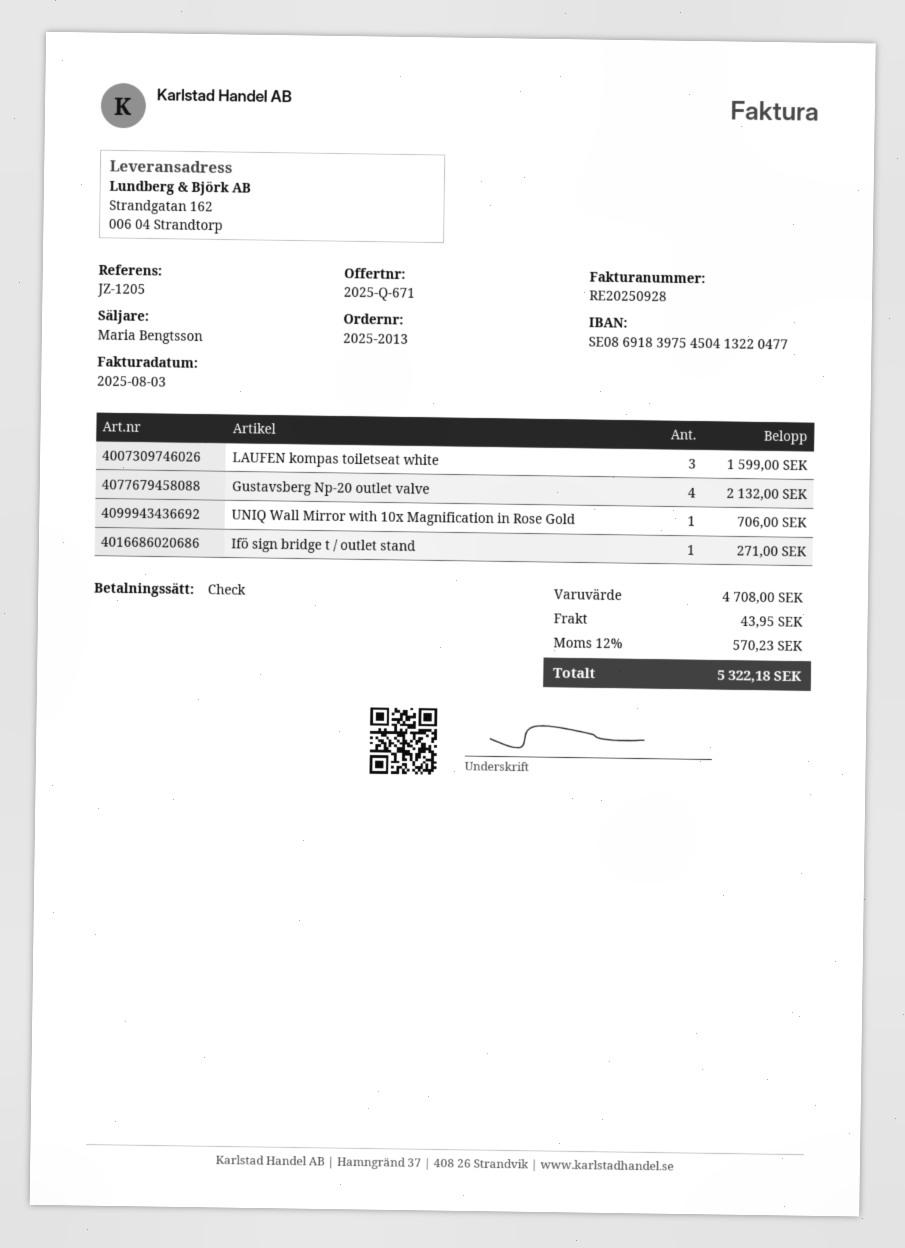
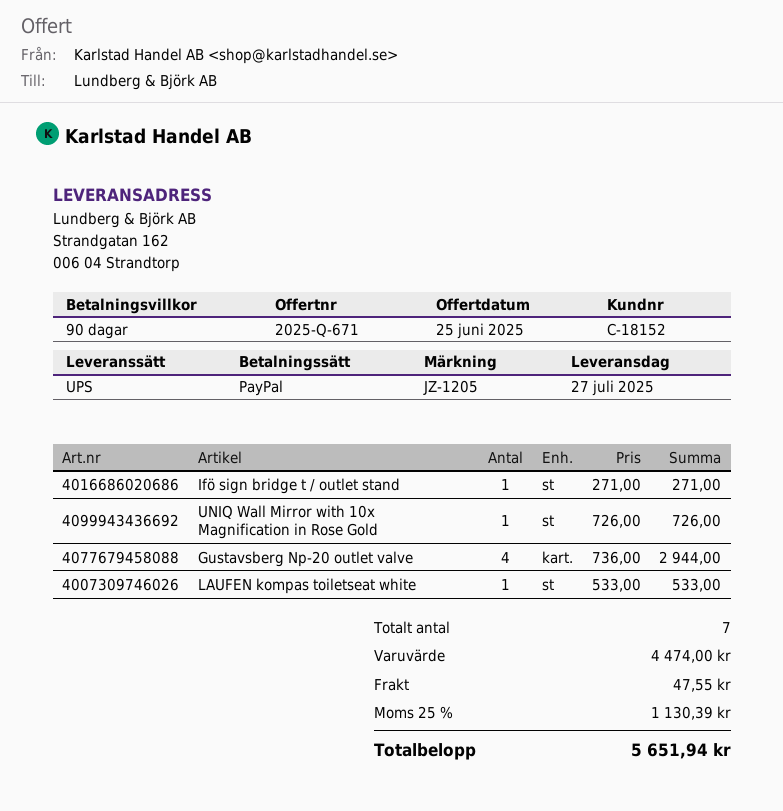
payment method: cheque -> PayPal
LAUFEN kompas toiletseat white: 3 for 1599.00 -> 1 for 533.00
Gustavsberg Np-20 outlet valve: 4 for 2132.00 -> 4 for 2944.00
UNIQ Wall Mirror with 10x Magnification in Rose Gold: 1 for 706.00 -> 1 for 726.00
subtotal: 4708.00 -> 4474.00
shipping: 43.95 -> 47.55
tax: 12% = 570.23 -> 25% = 1130.39
total: 5322.18 -> 5651.94

